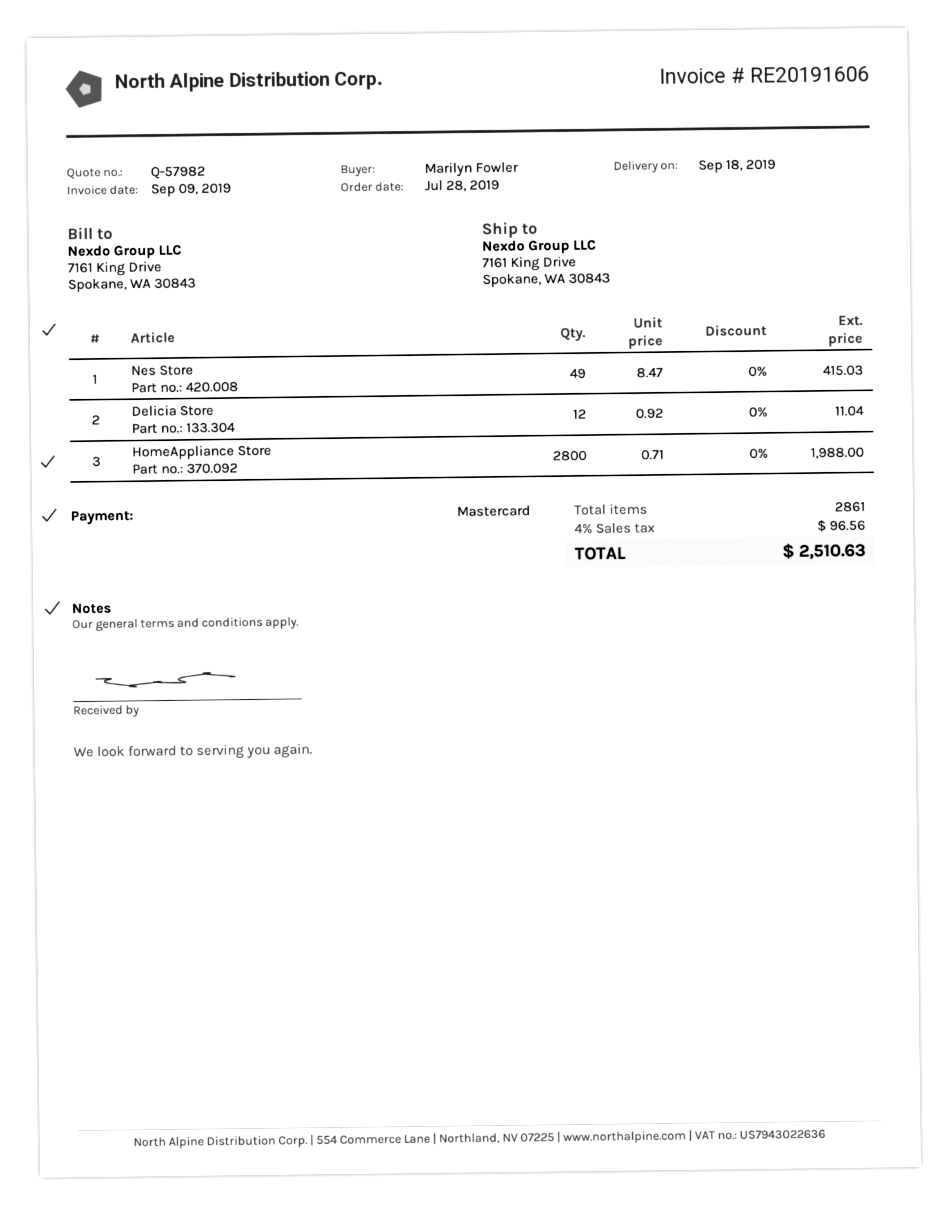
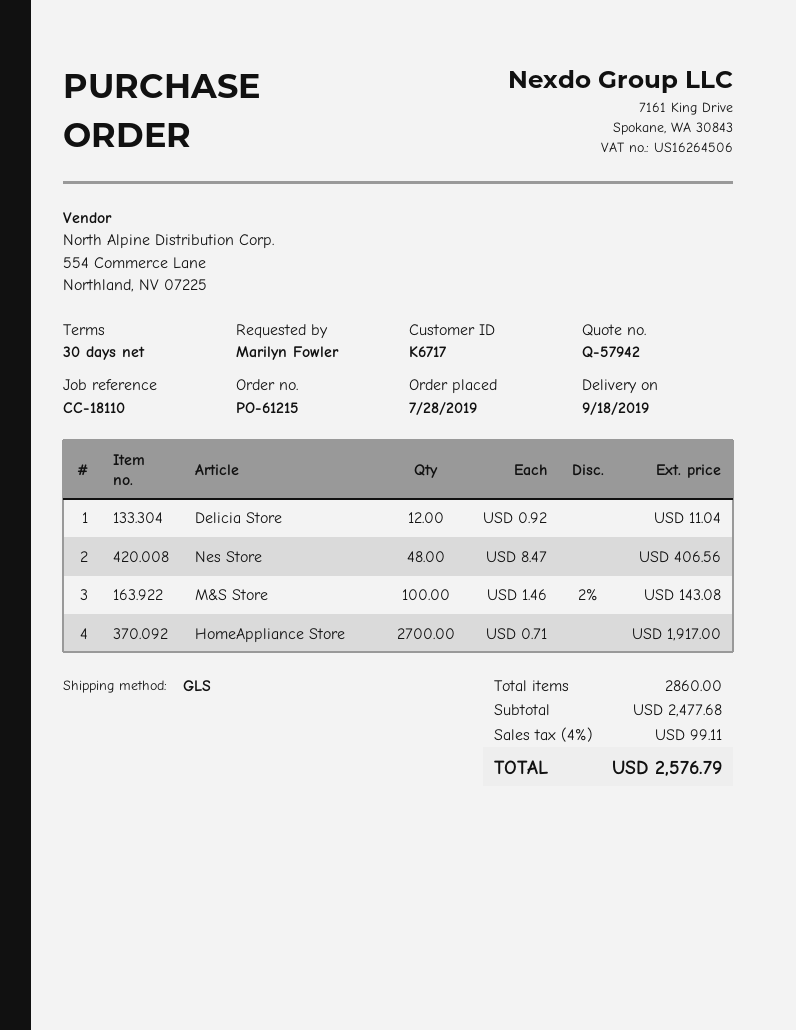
quote number: Q-57982 -> Q-57942
Nes Store: 49 x 8.47 = 415.03 -> 48 x 8.47 = 406.56
HomeAppliance Store: 2800 x 0.71 = 1988.00 -> 2700 x 0.71 = 1917.00
M&S Store: none -> 100 x 1.46 - 2% = 143.08
total quantity: 2861 -> 2860
tax: 4% = 96.56 -> 4% = 99.11
total: 2510.63 -> 2576.79

